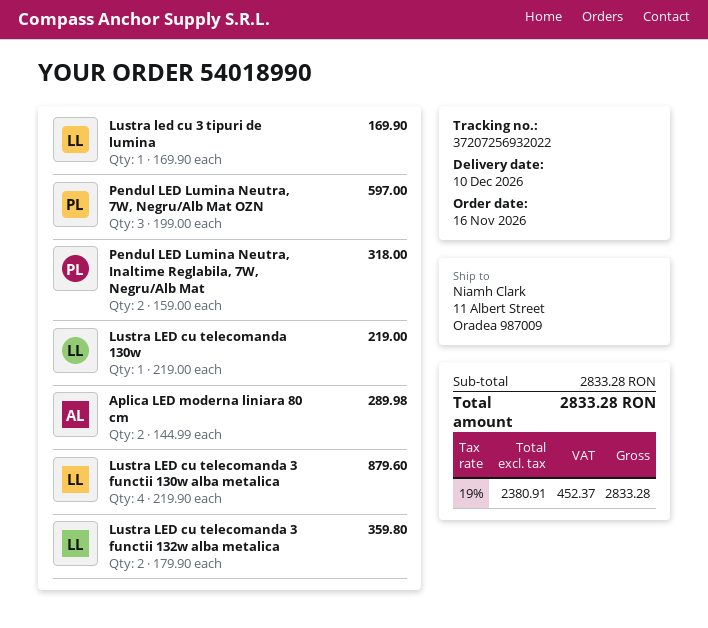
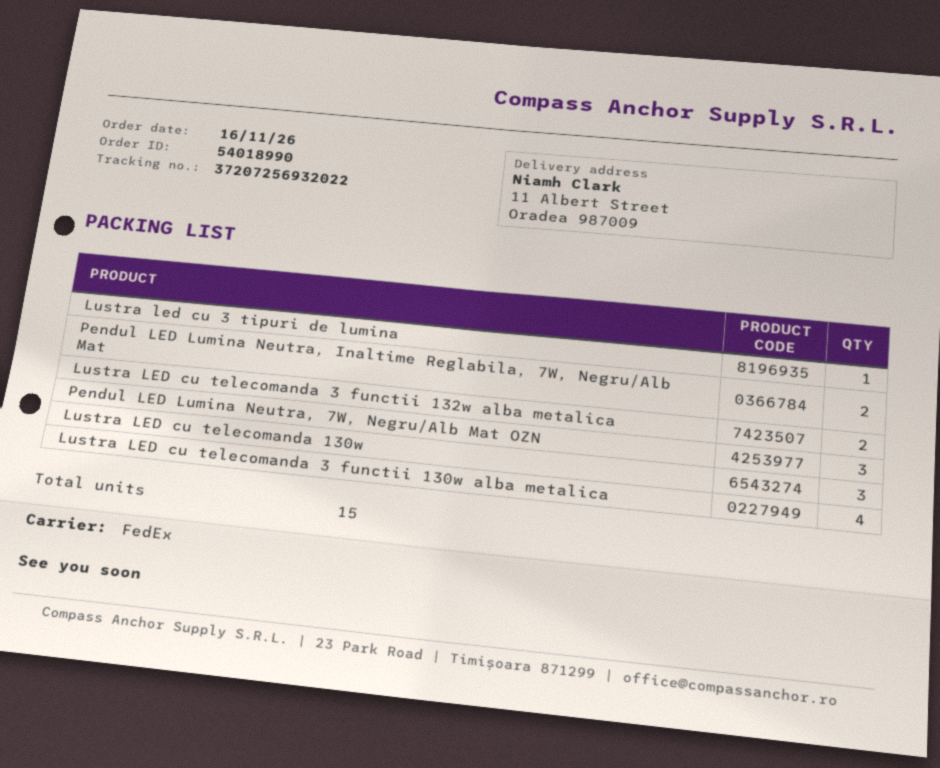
Lustra LED cu telecomanda 130w: 1 -> 3
Aplica LED moderna liniara 80 cm: 2 -> none

